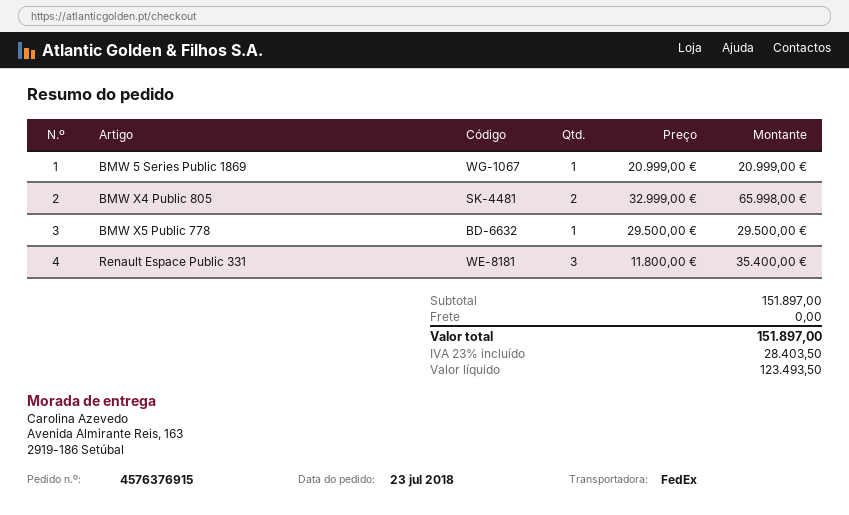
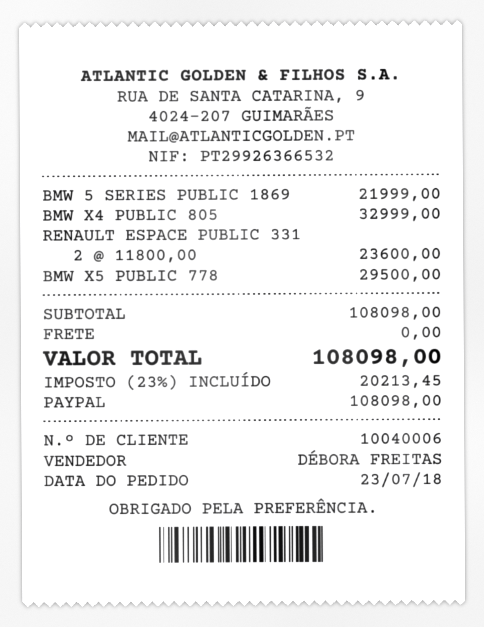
BMW 5 Series Public 1869: 1 x 20999.00 = 20999.00 -> 1 x 21999.00 = 21999.00
BMW X4 Public 805: 2 x 32999.00 = 65998.00 -> 1 x 32999.00 = 32999.00
Renault Espace Public 331: 3 x 11800.00 = 35400.00 -> 2 x 11800.00 = 23600.00
subtotal: 151897.00 -> 108098.00
tax: 23% = 28403.50 -> 23% = 20213.45
total: 151897.00 -> 108098.00

